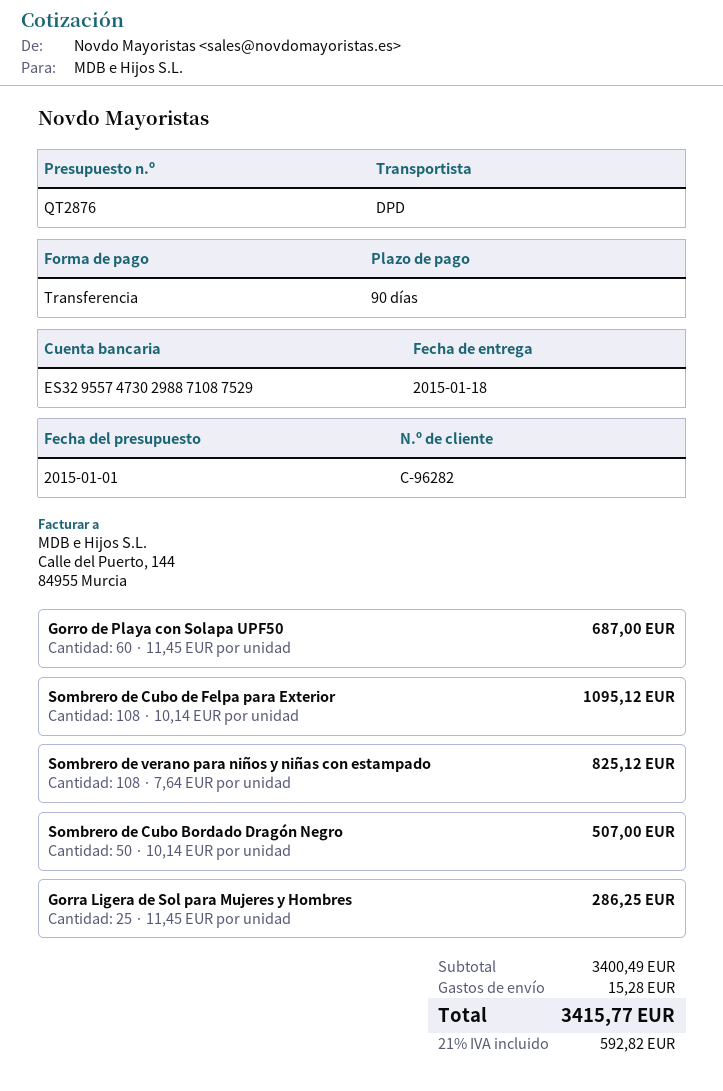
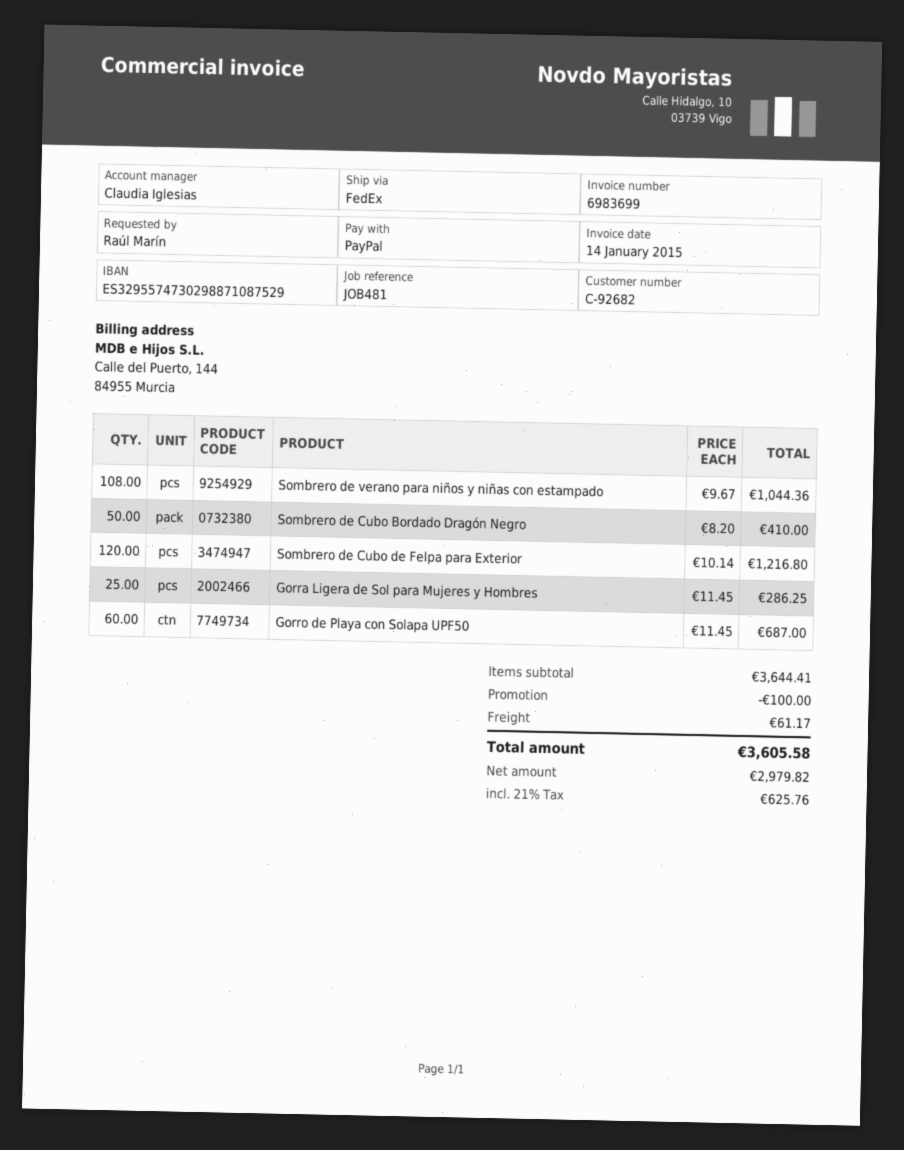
customer number: C-96282 -> C-92682
payment method: bank transfer -> PayPal
shipping method: DPD -> FedEx
Sombrero de Cubo de Felpa para Exterior: 108 x 10.14 = 1095.12 -> 120 x 10.14 = 1216.80
Sombrero de verano para niños y niñas con estampado: 108 x 7.64 = 825.12 -> 108 x 9.67 = 1044.36
Sombrero de Cubo Bordado Dragón Negro: 50 x 10.14 = 507.00 -> 50 x 8.20 = 410.00
subtotal: 3400.49 -> 3644.41
discount: none -> 100.00
shipping: 15.28 -> 61.17
tax: 21% = 592.82 -> 21% = 625.76
total: 3415.77 -> 3605.58

